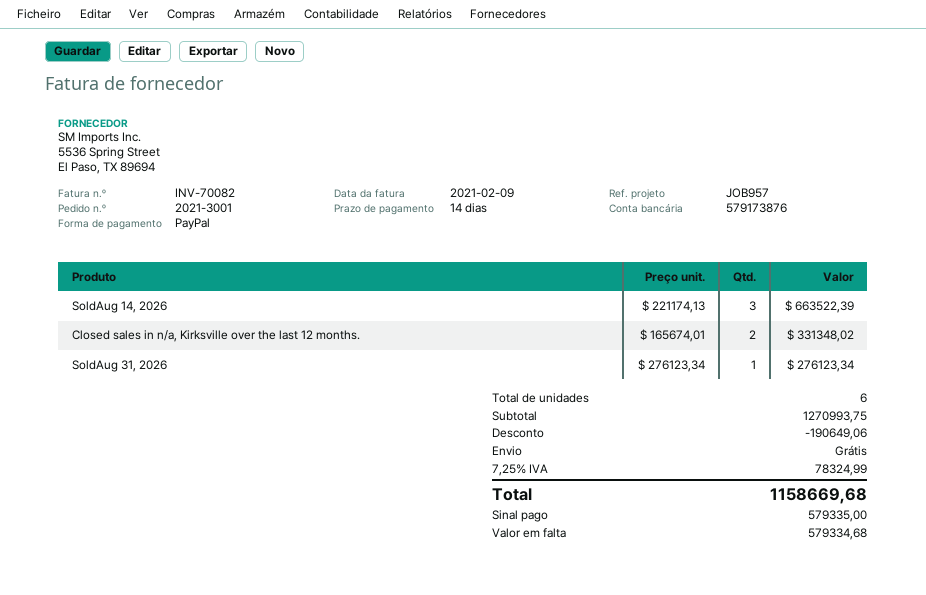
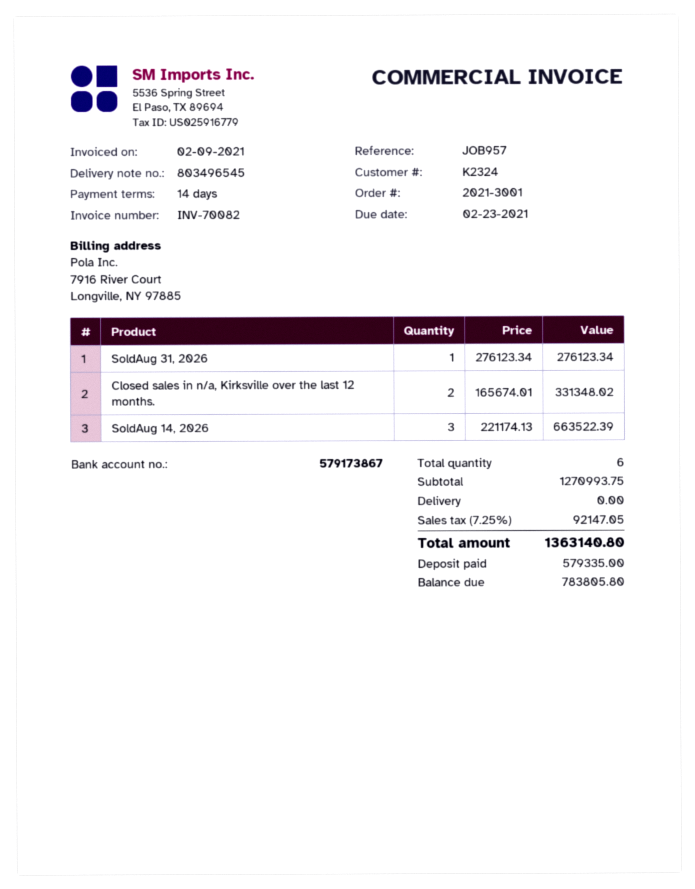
bank account: 579173876 -> 579173867
discount: 190649.06 -> none
tax: 7.25% = 78324.99 -> 7.25% = 92147.05
total: 1158669.68 -> 1363140.80
balance: 579334.68 -> 783805.80

